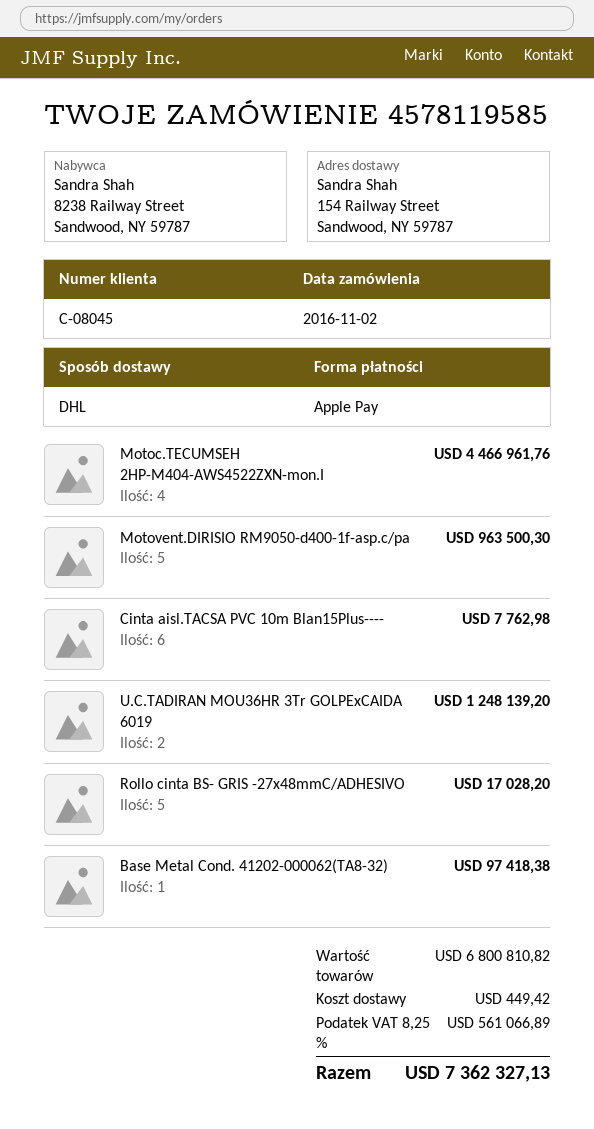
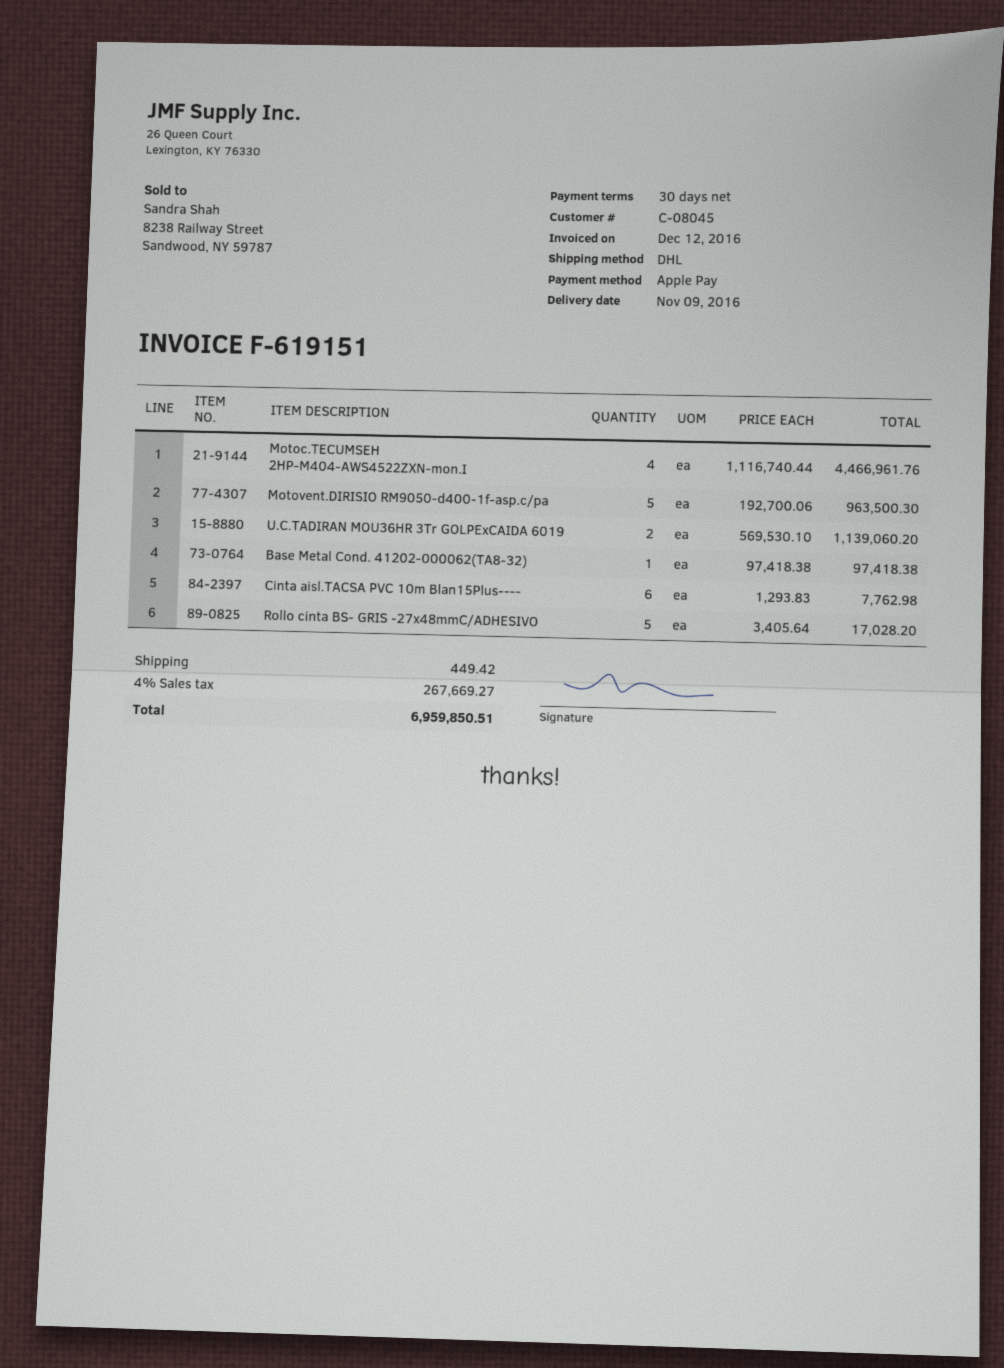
U.C.TADIRAN MOU36HR 3Tr GOLPExCAIDA 6019: 2 for 1248139.20 -> 2 for 1139060.20
tax: 8.25% = 561066.89 -> 4% = 267669.27
total: 7362327.13 -> 6959850.51

